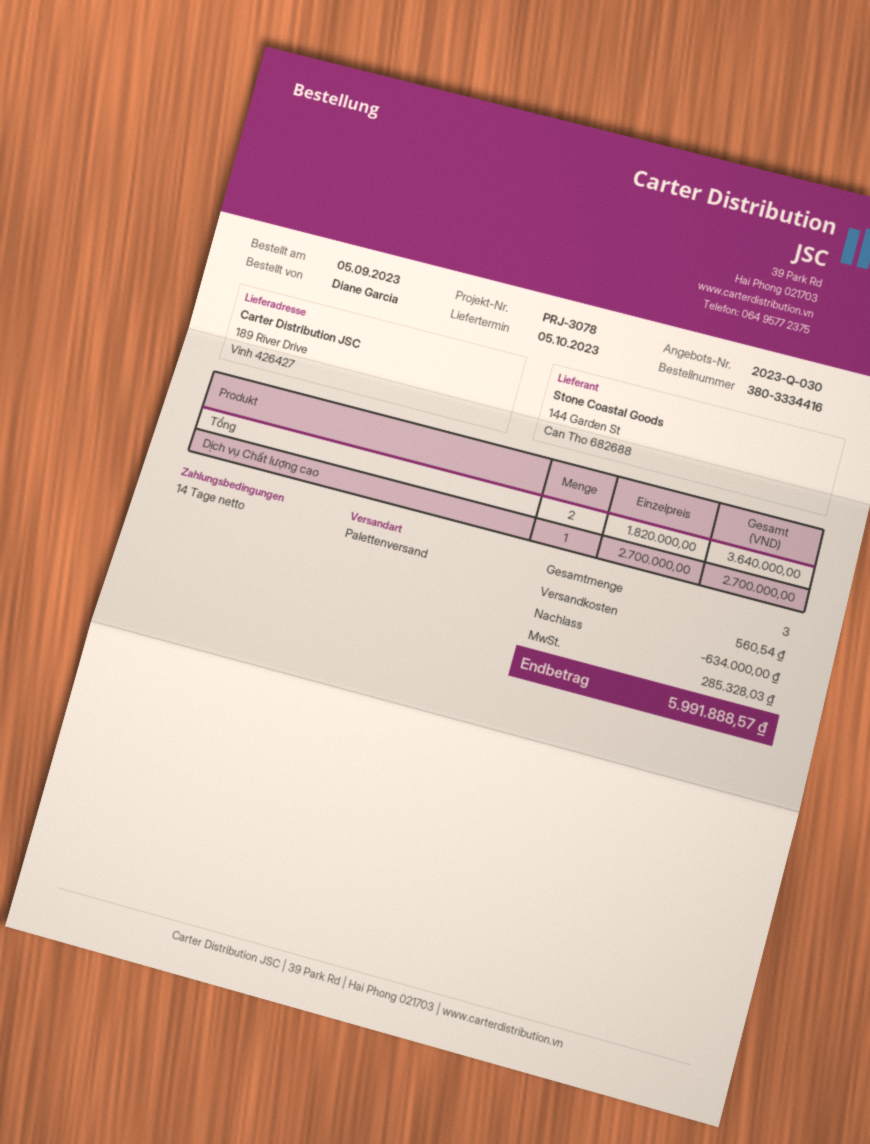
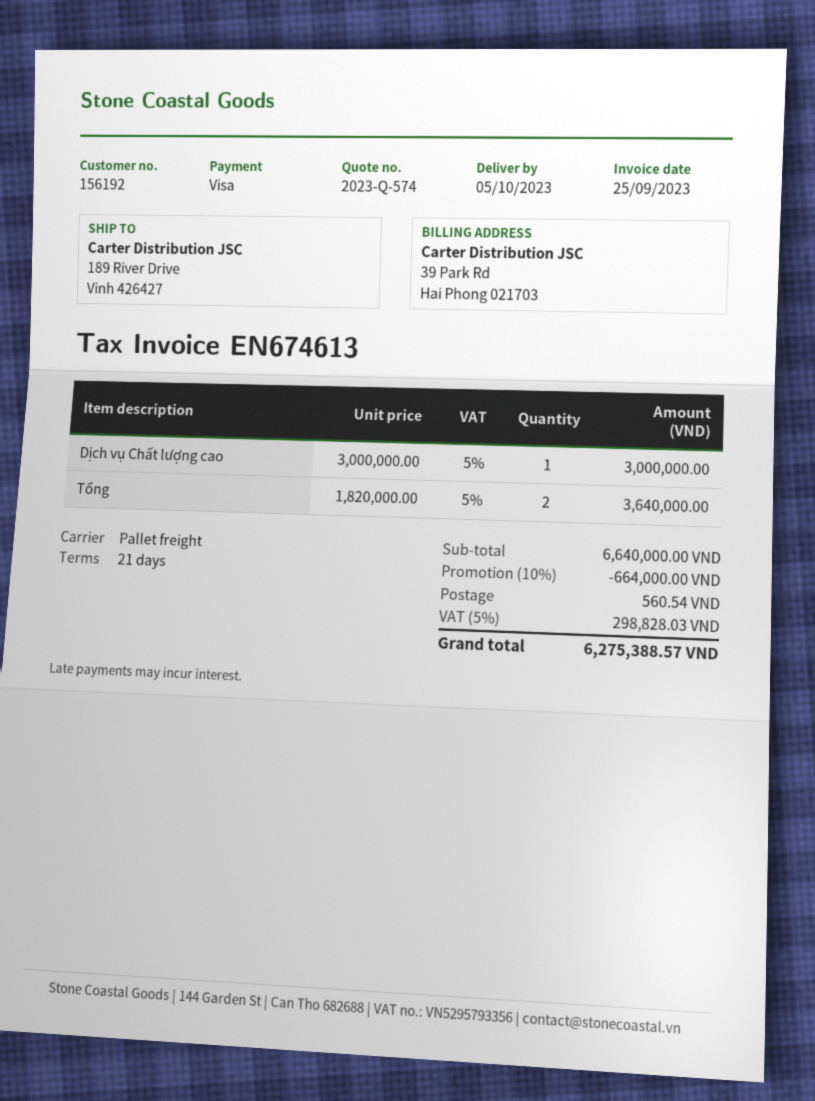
quote number: 2023-Q-030 -> 2023-Q-574
payment terms: 14 days -> 21 days
Dịch vụ Chất lượng cao: 1 x 2700000.00 = 2700000.00 -> 1 x 3000000.00 = 3000000.00
discount: 634000.00 -> 664000.00
tax: 285328.03 -> 298828.03
total: 5991888.57 -> 6275388.57

